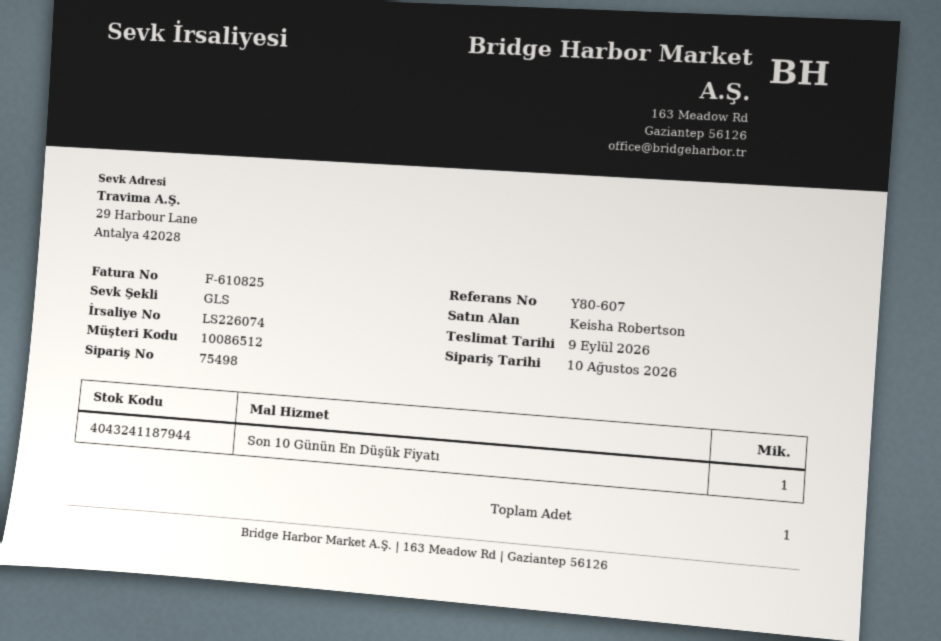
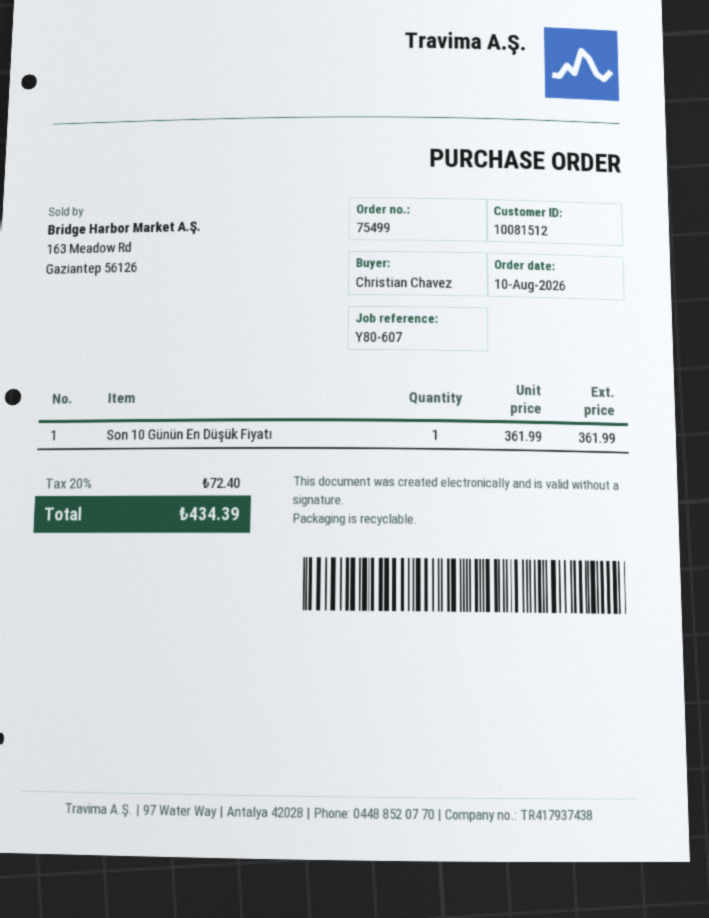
order number: 75498 -> 75499
customer number: 10086512 -> 10081512
ordered by: Keisha Robertson -> Christian Chavez

